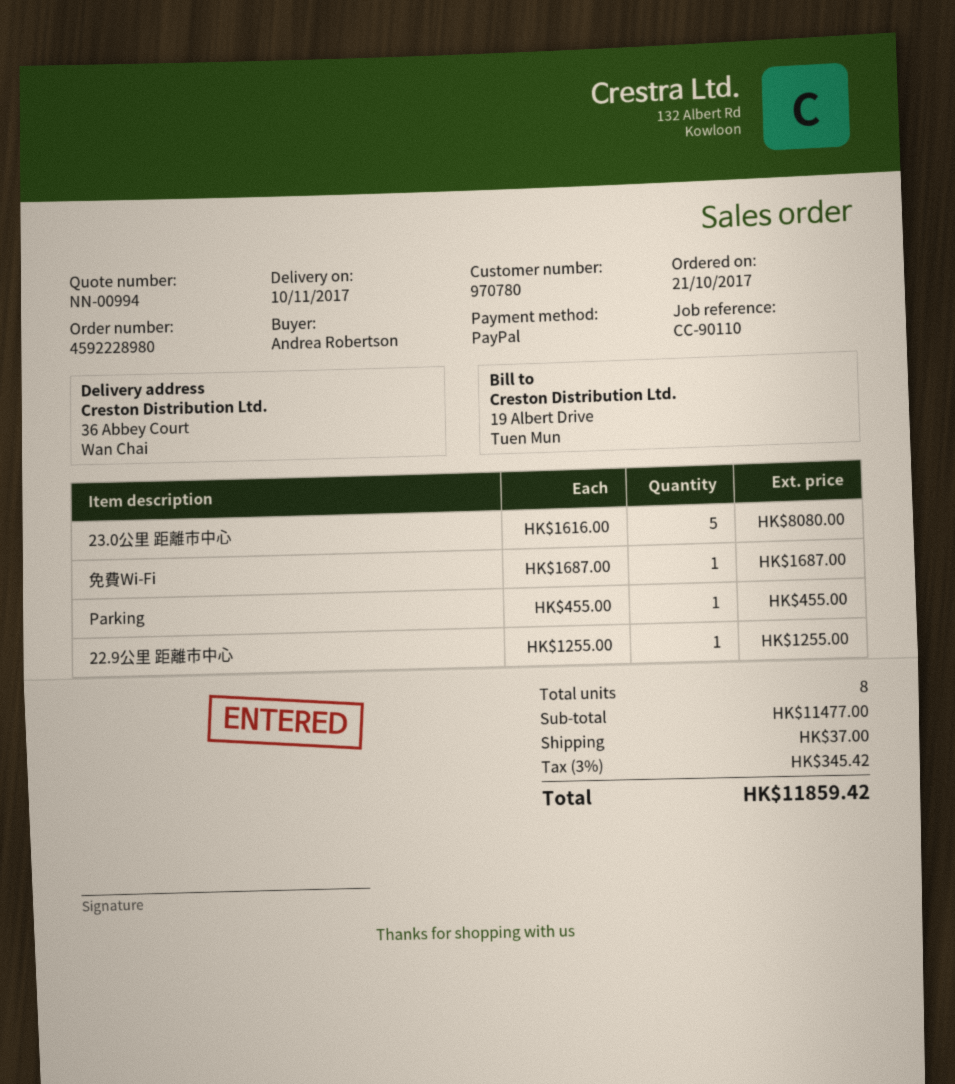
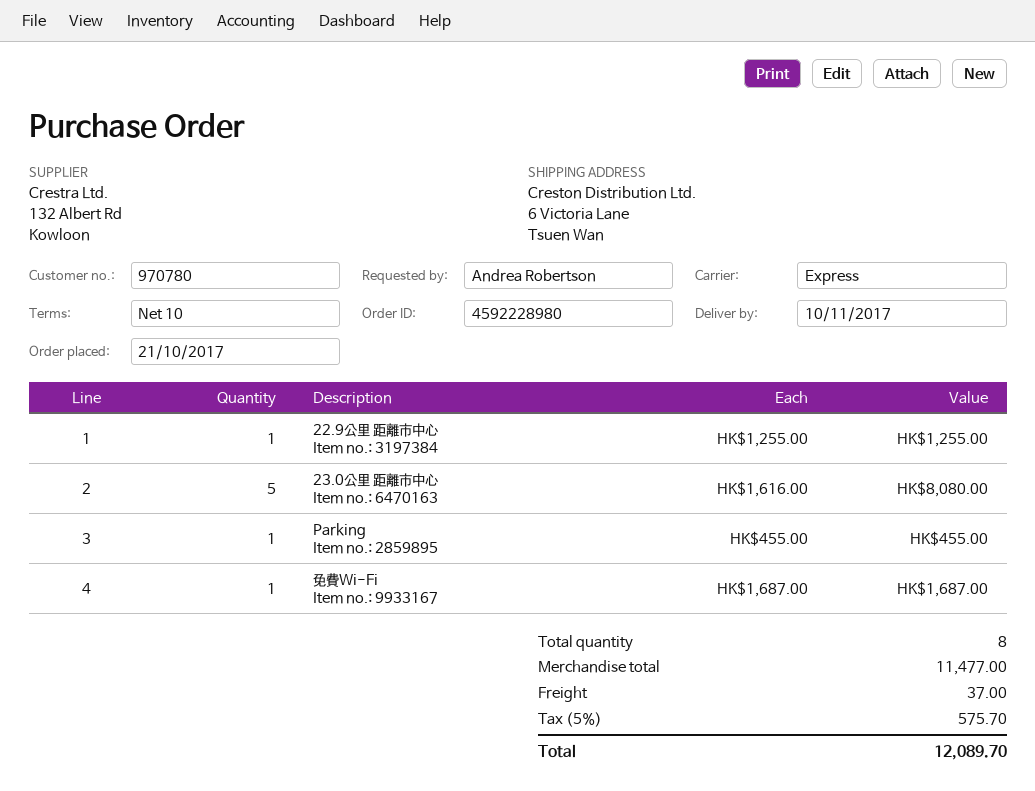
ship to: 36 Abbey Court, Wan Chai -> 6 Victoria Lane, Tsuen Wan
tax: 3% = 345.42 -> 5% = 575.70
total: 11859.42 -> 12089.70

